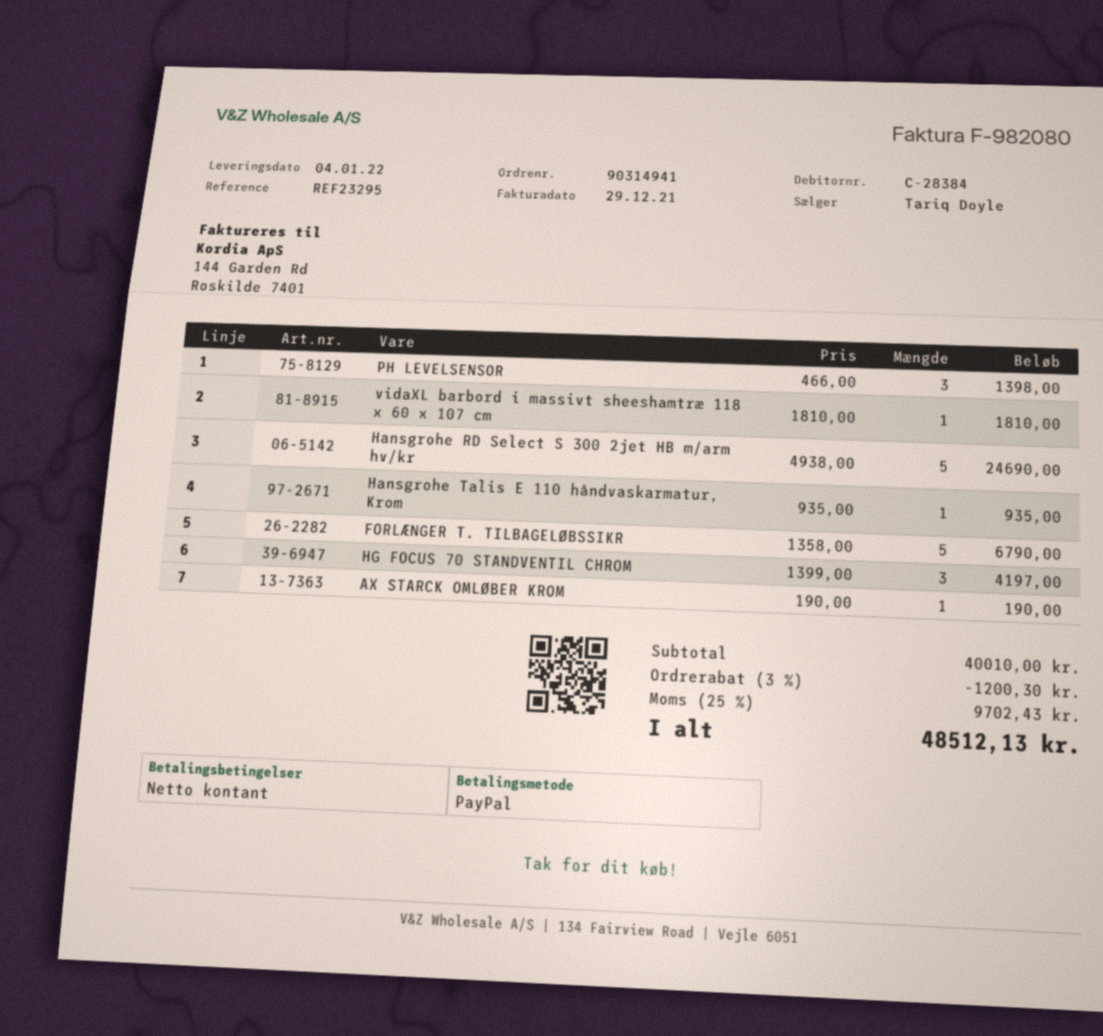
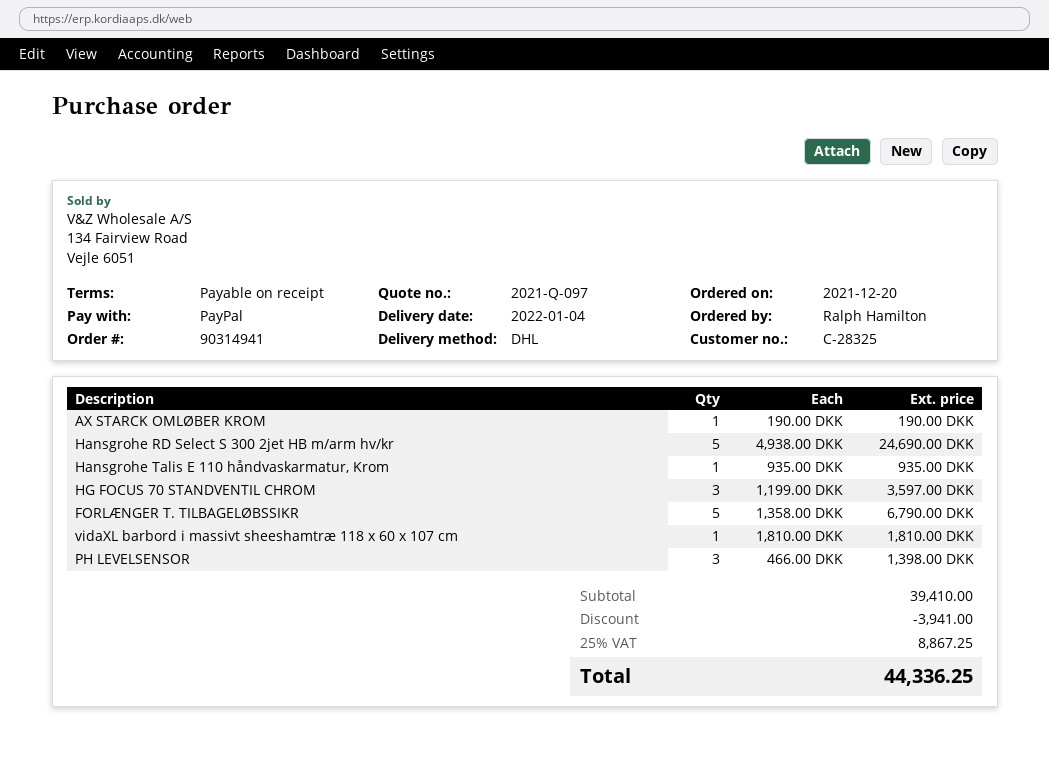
customer number: C-28384 -> C-28325
HG FOCUS 70 STANDVENTIL CHROM: 3 x 1399.00 = 4197.00 -> 3 x 1199.00 = 3597.00
subtotal: 40010.00 -> 39410.00
discount: 1200.30 -> 3941.00
tax: 25% = 9702.43 -> 25% = 8867.25
total: 48512.13 -> 44336.25

